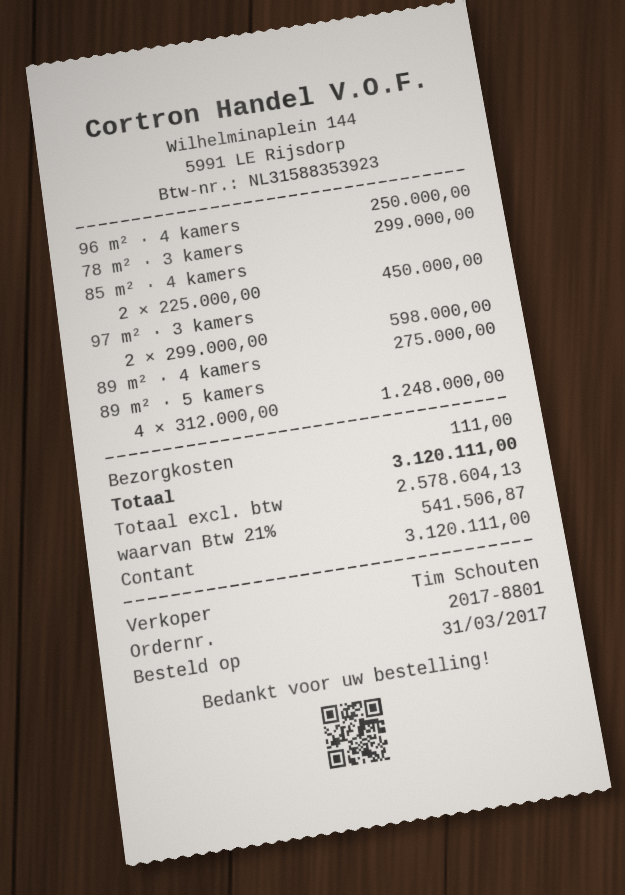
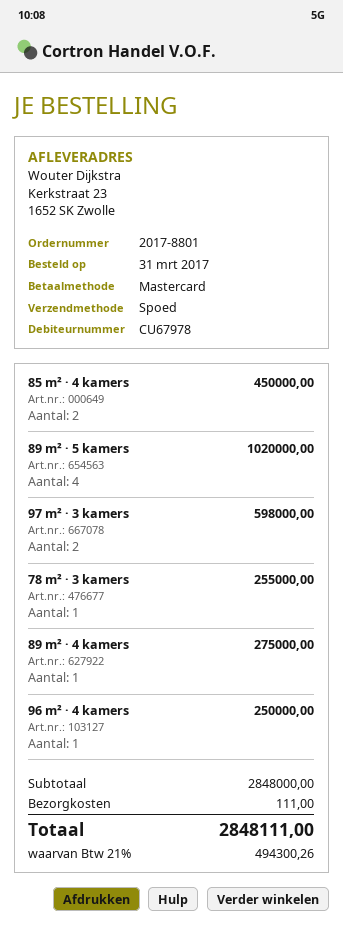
payment method: cash -> Mastercard
78 m² · 3 kamers: 1 for 299000.00 -> 1 for 255000.00
89 m² · 5 kamers: 4 for 1248000.00 -> 4 for 1020000.00
tax: 21% = 541506.87 -> 21% = 494300.26
total: 3120111.00 -> 2848111.00

